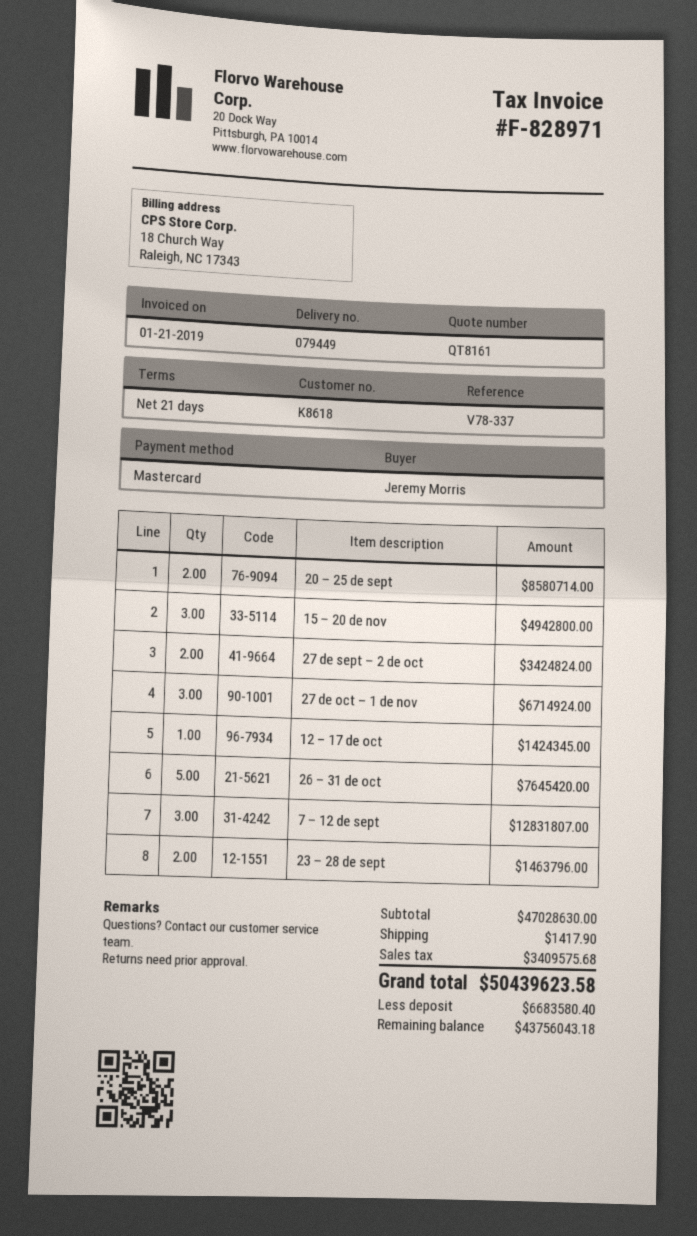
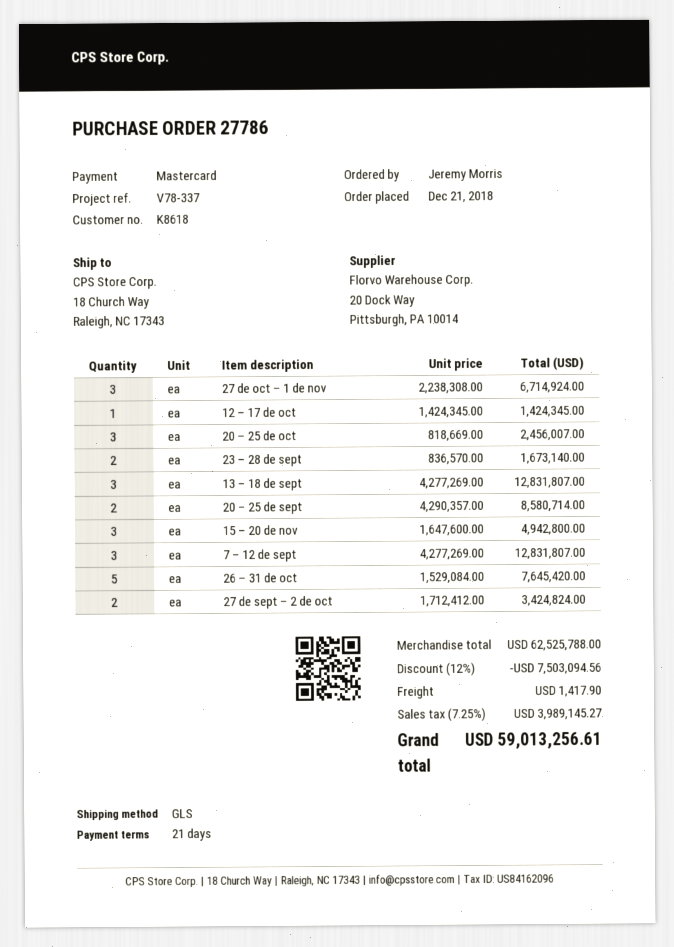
23 – 28 de sept: 2 for 1463796.00 -> 2 for 1673140.00
20 – 25 de oct: none -> 3 for 2456007.00
13 – 18 de sept: none -> 3 for 12831807.00
subtotal: 47028630.00 -> 62525788.00
discount: none -> 12% = 7503094.56
tax: 3409575.68 -> 3989145.27
total: 50439623.58 -> 59013256.61

